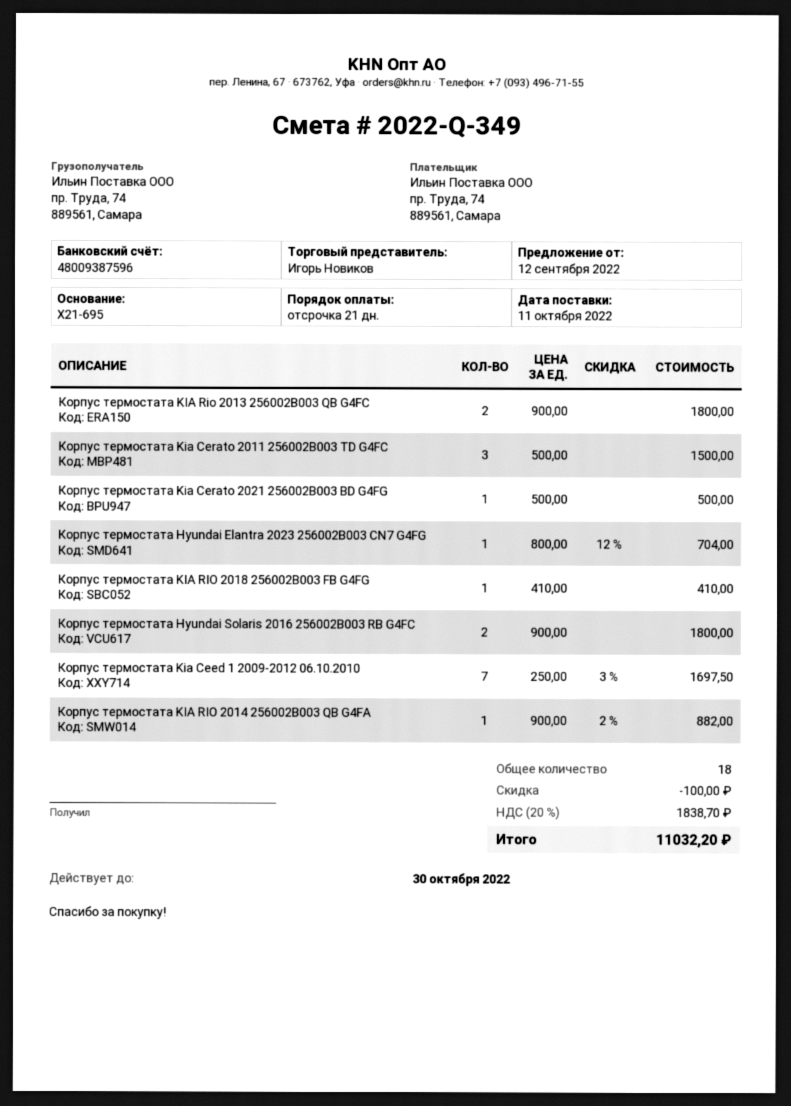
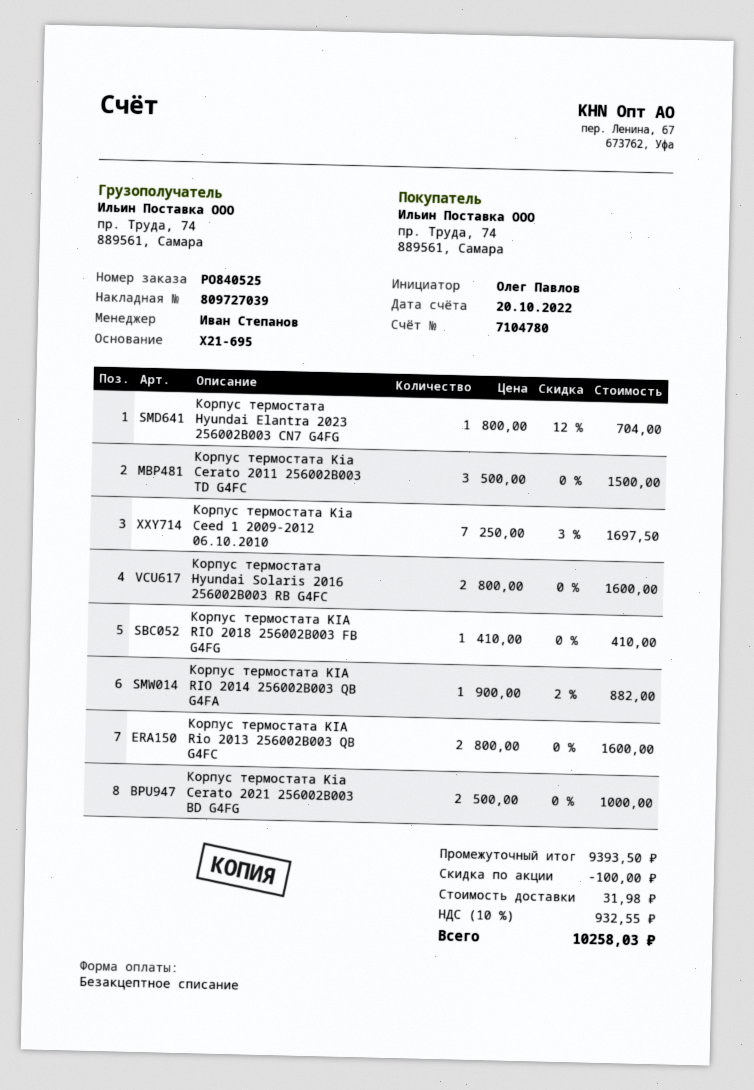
sales rep: Игорь Новиков -> Иван Степанов
Корпус термостата KIA Rio 2013 256002B003 QB G4FC: 2 x 900.00 = 1800.00 -> 2 x 800.00 = 1600.00
Корпус термостата Kia Cerato 2021 256002B003 BD G4FG: 1 x 500.00 = 500.00 -> 2 x 500.00 = 1000.00
Корпус термостата Hyundai Solaris 2016 256002B003 RB G4FC: 2 x 900.00 = 1800.00 -> 2 x 800.00 = 1600.00
shipping: none -> 31.98
tax: 20% = 1838.70 -> 10% = 932.55
total: 11032.20 -> 10258.03

